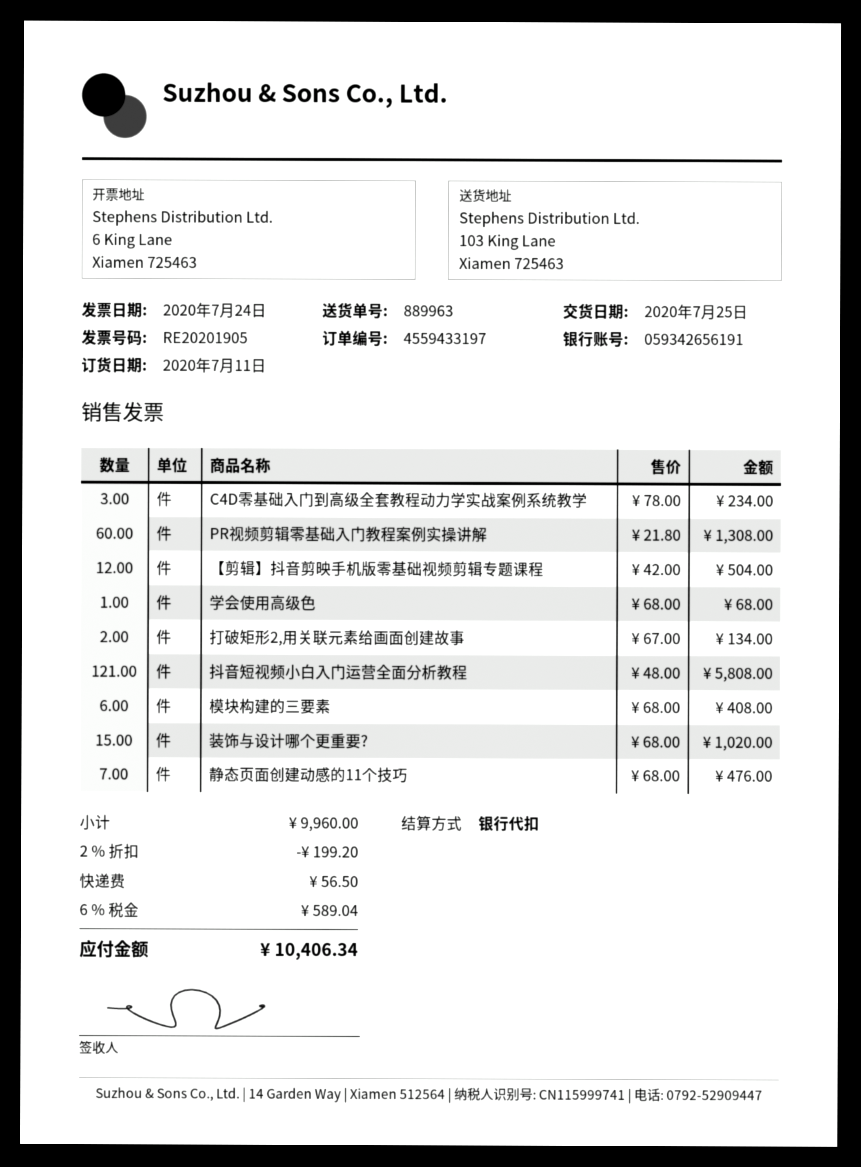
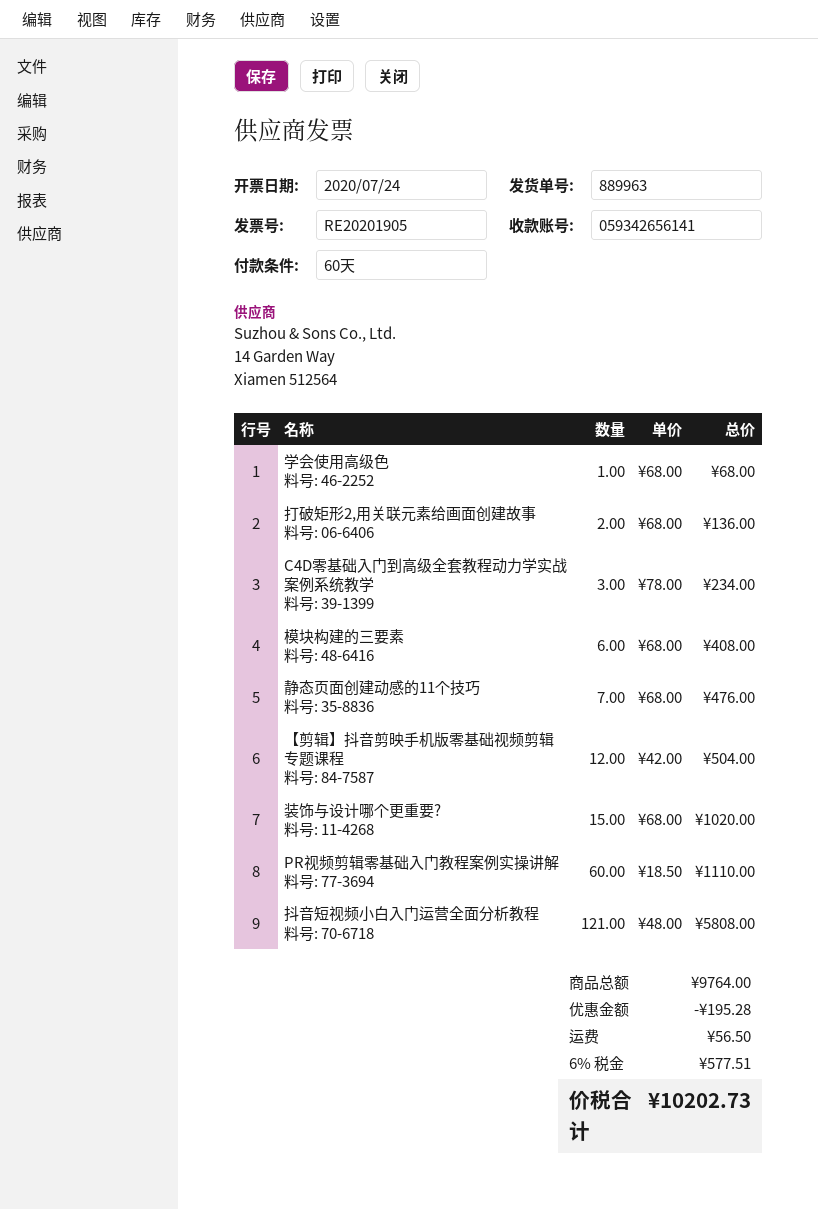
bank account: 059342656191 -> 059342656141
PR视频剪辑零基础入门教程案例实操讲解: 60 x 21.80 = 1308.00 -> 60 x 18.50 = 1110.00
打破矩形2,用关联元素给画面创建故事: 2 x 67.00 = 134.00 -> 2 x 68.00 = 136.00
subtotal: 9960.00 -> 9764.00
discount: 199.20 -> 195.28
tax: 6% = 589.04 -> 6% = 577.51
total: 10406.34 -> 10202.73

